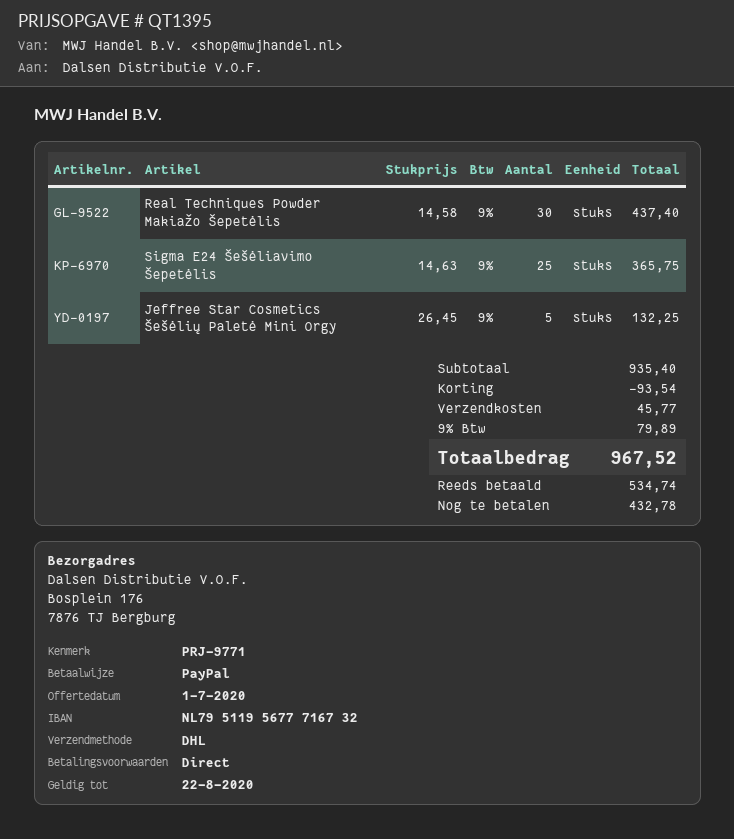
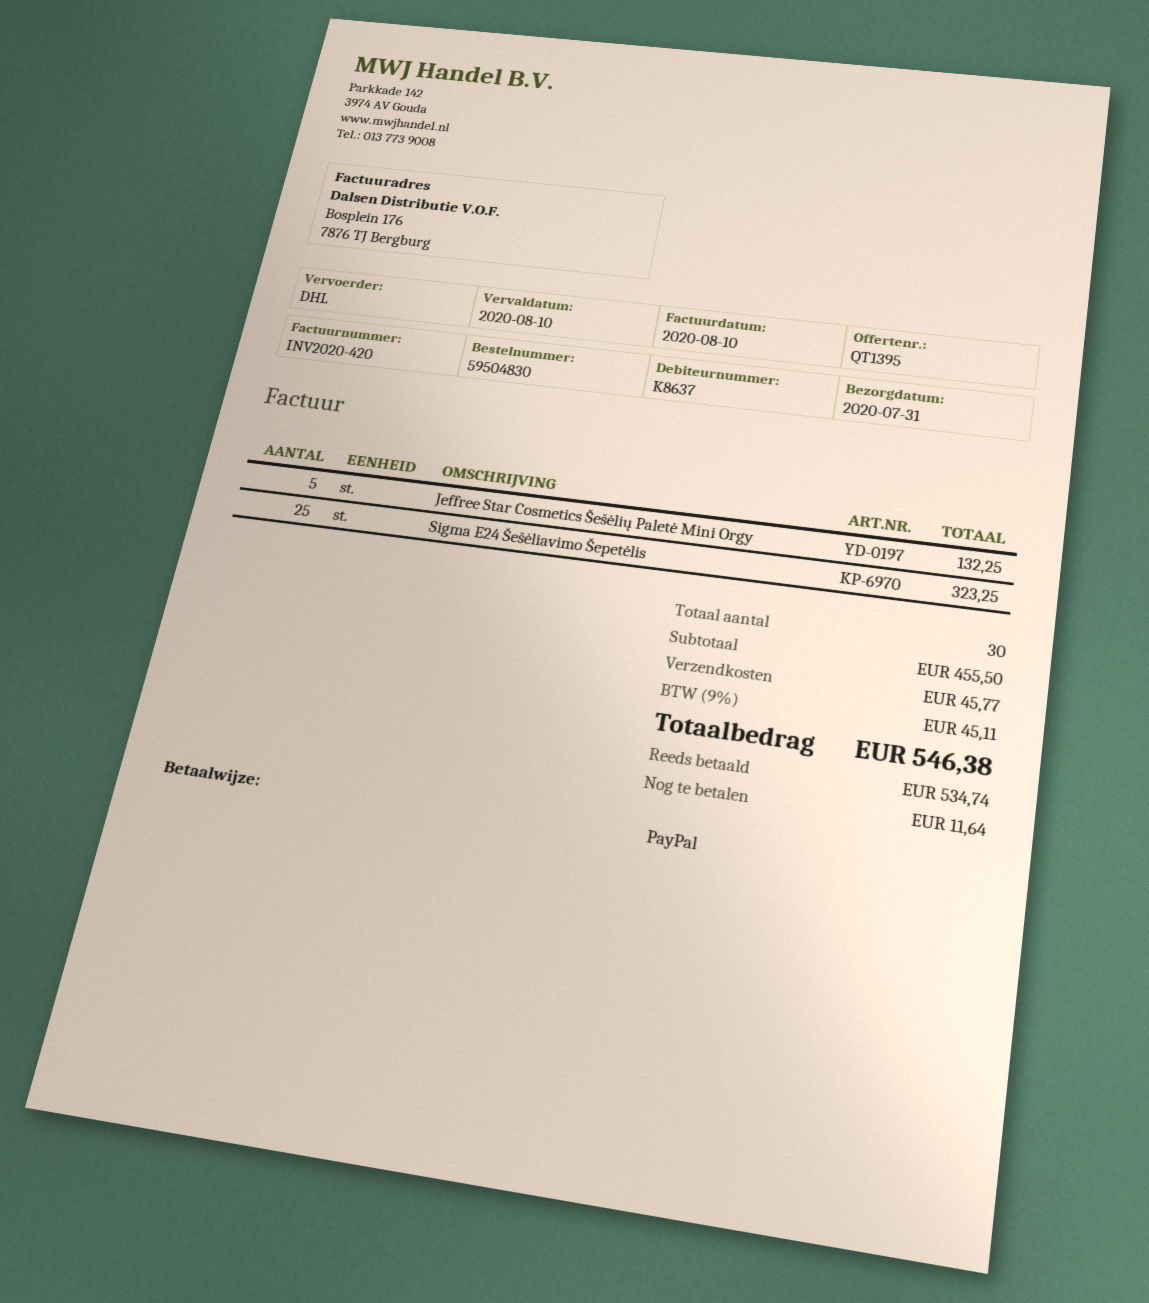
Real Techniques Powder Makiažo Šepetėlis: 30 for 437.40 -> none
Sigma E24 Šešėliavimo Šepetėlis: 25 for 365.75 -> 25 for 323.25
subtotal: 935.40 -> 455.50
discount: 93.54 -> none
tax: 9% = 79.89 -> 9% = 45.11
total: 967.52 -> 546.38
balance: 432.78 -> 11.64

